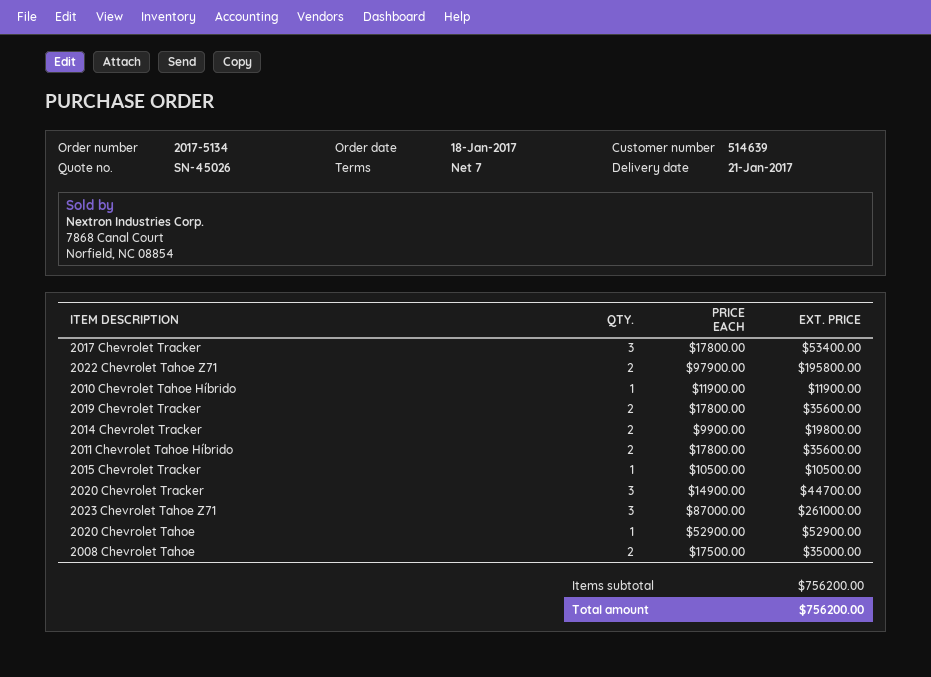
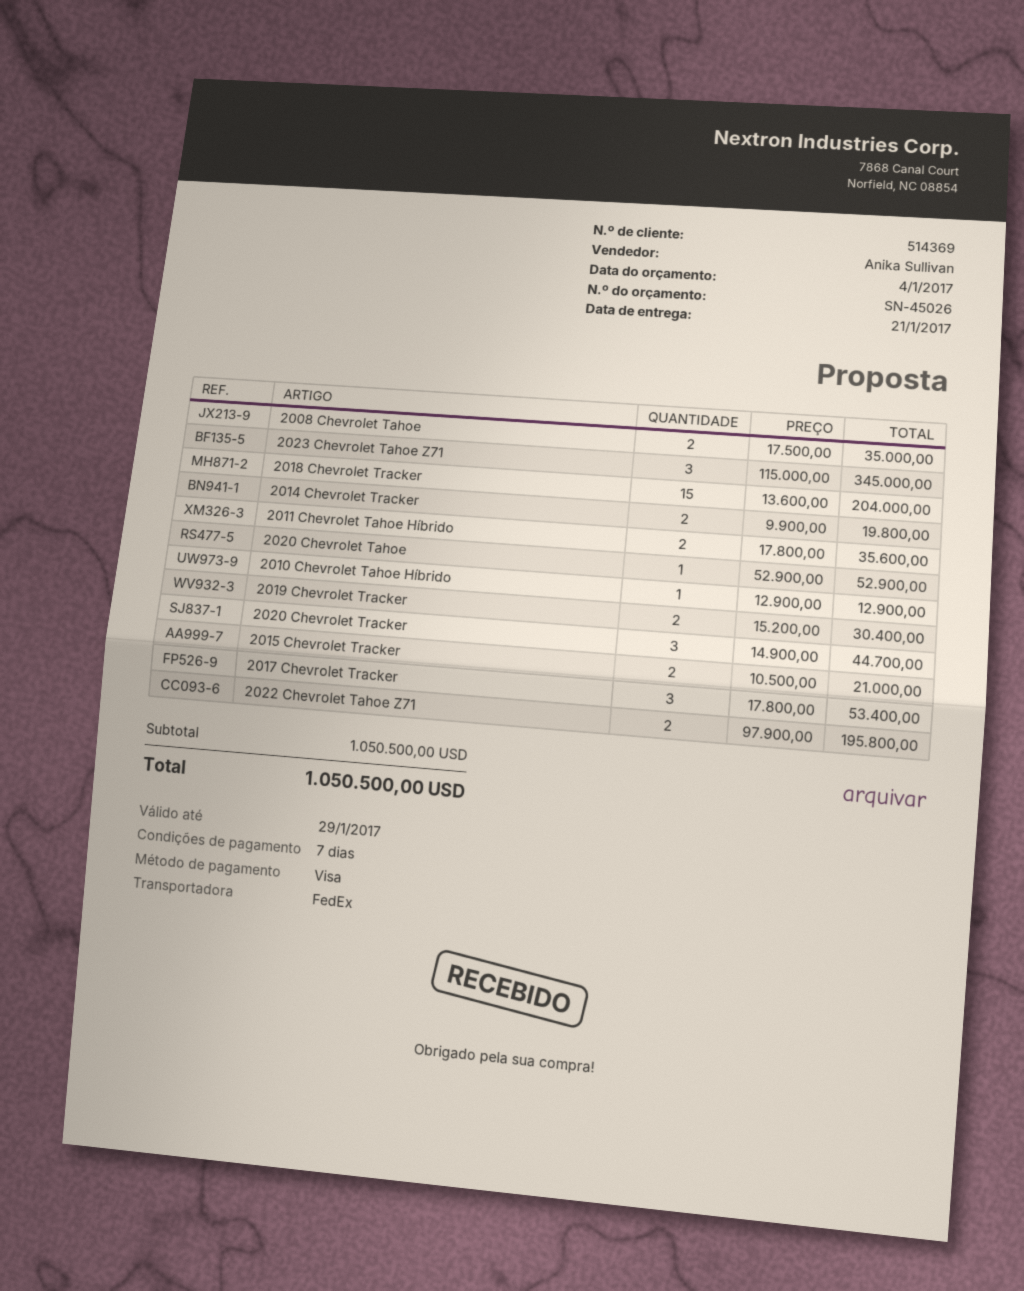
customer number: 514639 -> 514369
2010 Chevrolet Tahoe Híbrido: 1 x 11900.00 = 11900.00 -> 1 x 12900.00 = 12900.00
2019 Chevrolet Tracker: 2 x 17800.00 = 35600.00 -> 2 x 15200.00 = 30400.00
2015 Chevrolet Tracker: 1 x 10500.00 = 10500.00 -> 2 x 10500.00 = 21000.00
2023 Chevrolet Tahoe Z71: 3 x 87000.00 = 261000.00 -> 3 x 115000.00 = 345000.00
2018 Chevrolet Tracker: none -> 15 x 13600.00 = 204000.00
subtotal: 756200.00 -> 1050500.00
total: 756200.00 -> 1050500.00

